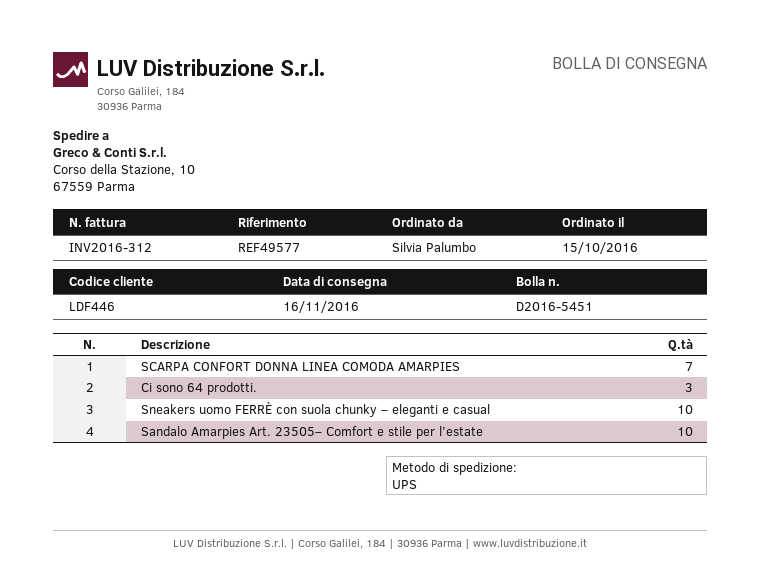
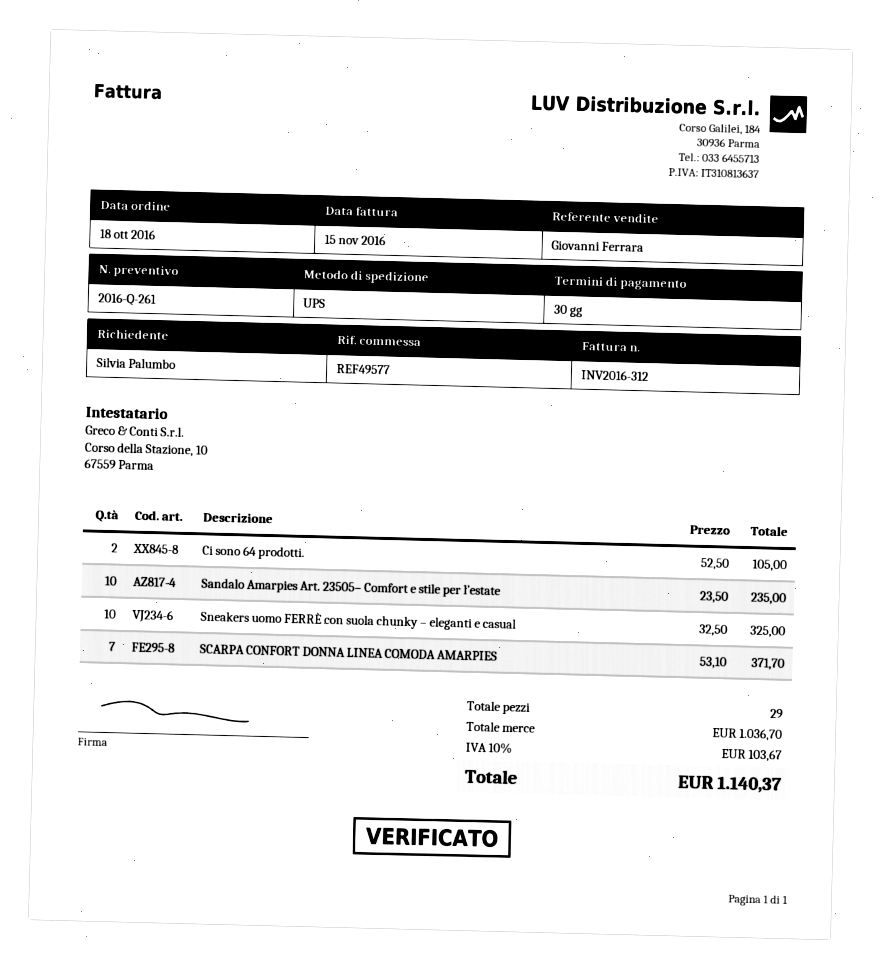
order date: 2016-10-15 -> 2016-10-18
Ci sono 64 prodotti.: 3 -> 2

